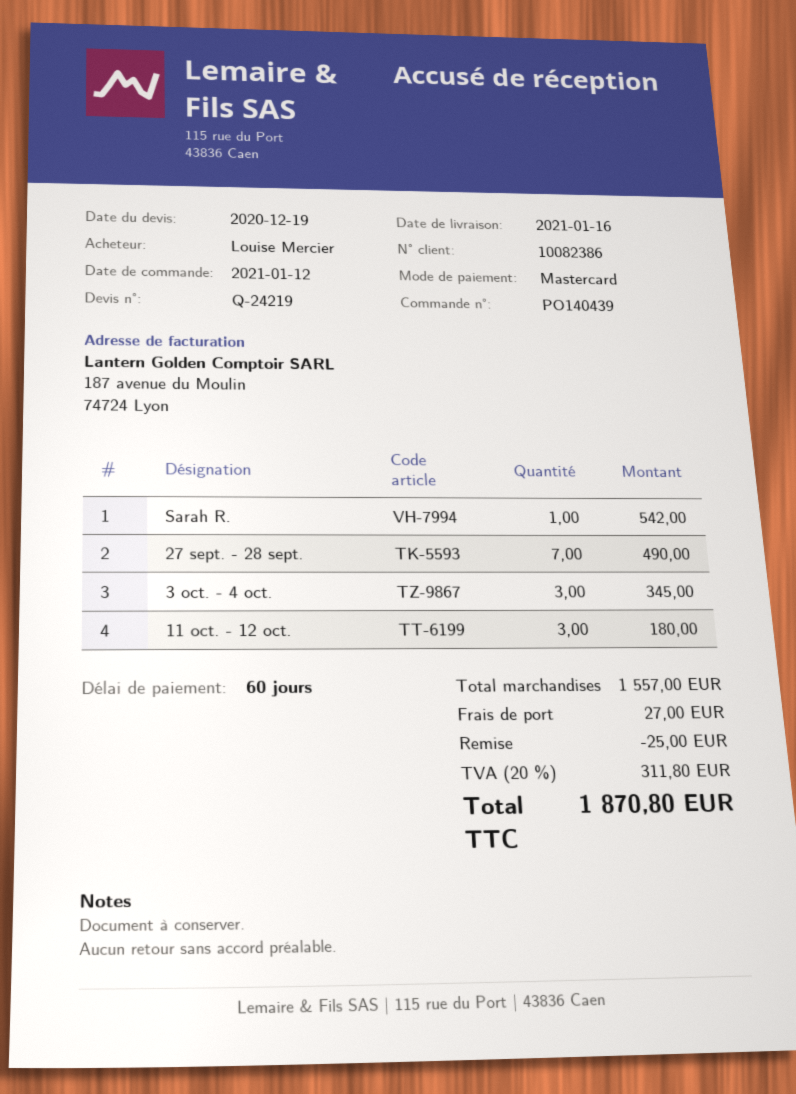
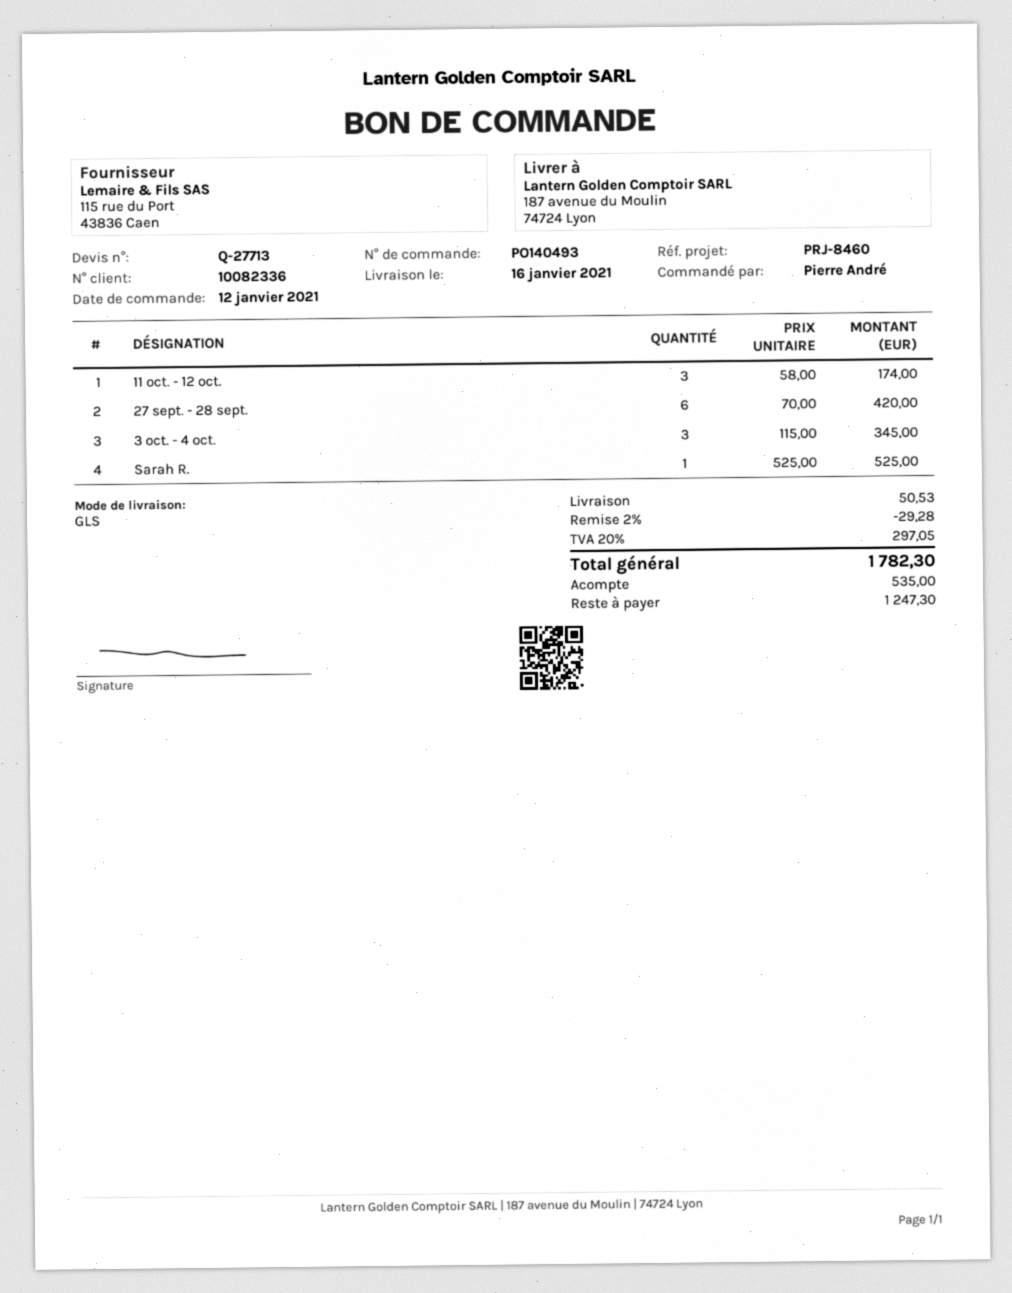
quote number: Q-24219 -> Q-27713
order number: PO140439 -> PO140493
customer number: 10082386 -> 10082336
ordered by: Louise Mercier -> Pierre André
Sarah R.: 1 for 542.00 -> 1 for 525.00
27 sept. - 28 sept.: 7 for 490.00 -> 6 for 420.00
11 oct. - 12 oct.: 3 for 180.00 -> 3 for 174.00
discount: 25.00 -> 29.28
shipping: 27.00 -> 50.53
tax: 20% = 311.80 -> 20% = 297.05
total: 1870.80 -> 1782.30

